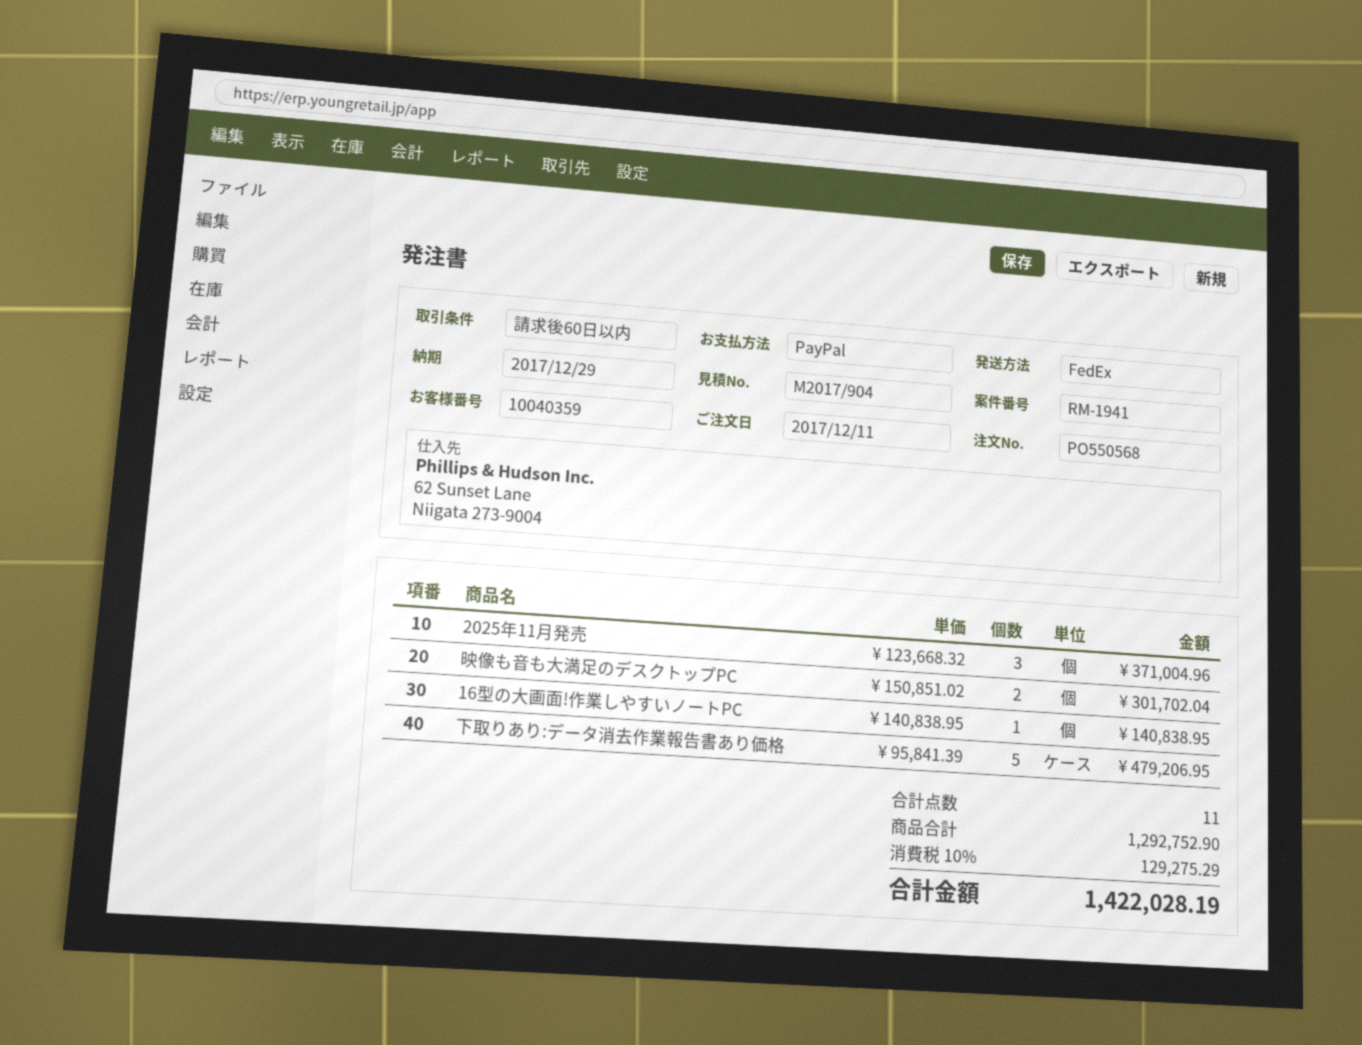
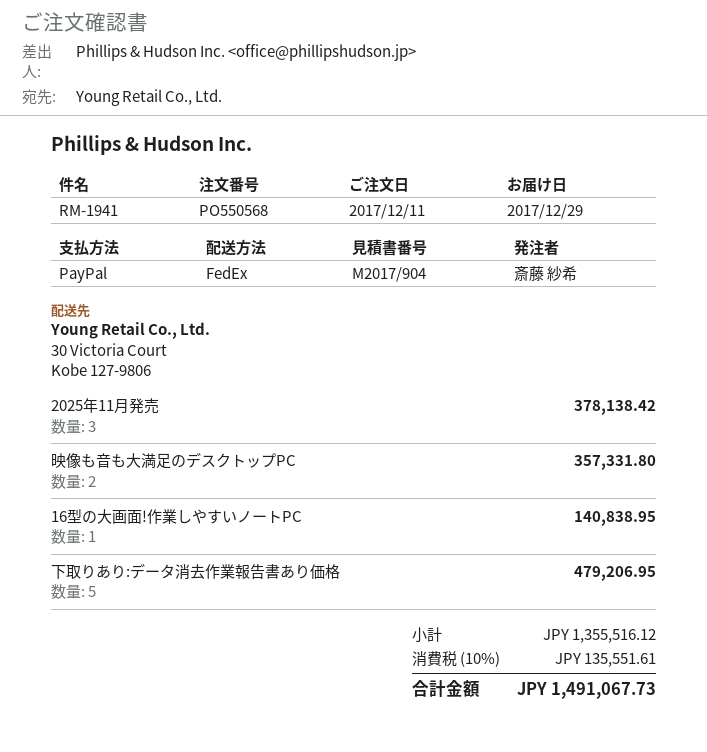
2025年11月発売: 3 for 371004.96 -> 3 for 378138.42
映像も音も大満足のデスクトップPC: 2 for 301702.04 -> 2 for 357331.80
subtotal: 1292752.90 -> 1355516.12
tax: 10% = 129275.29 -> 10% = 135551.61
total: 1422028.19 -> 1491067.73

